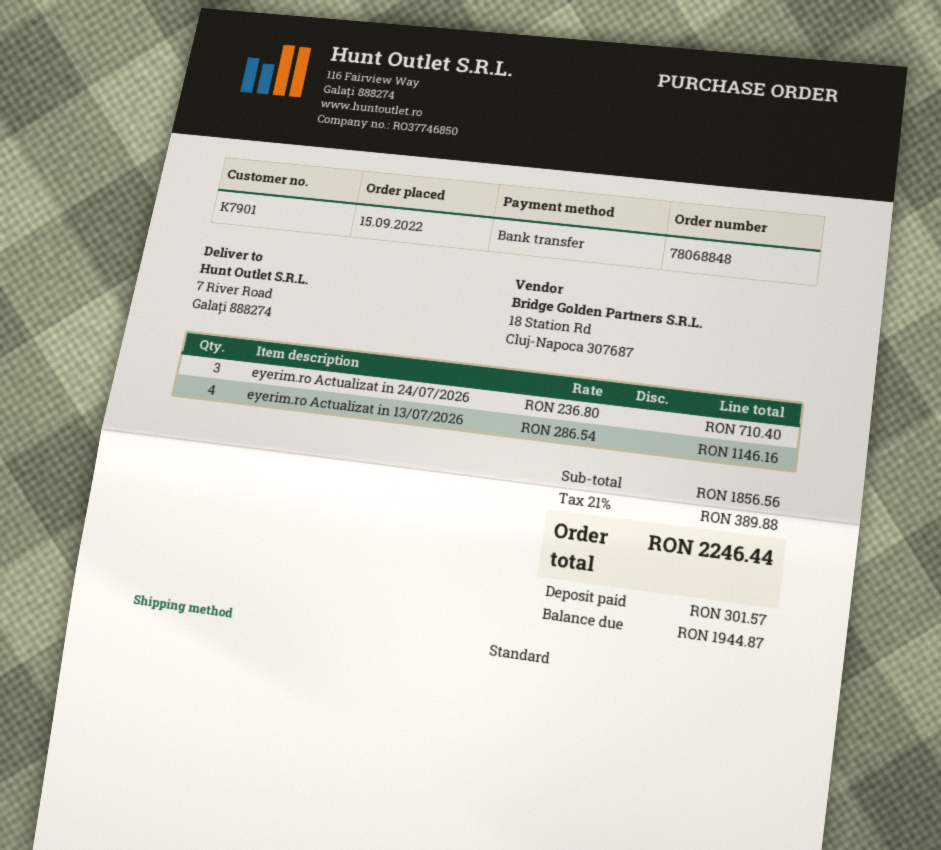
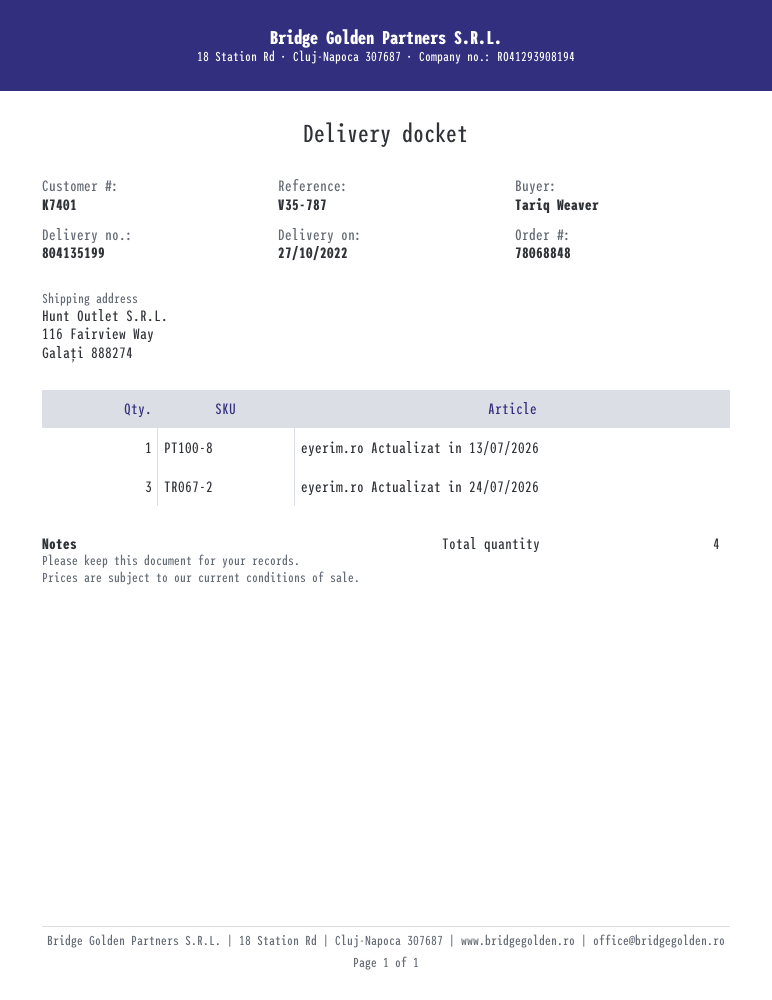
customer number: K7901 -> K7401
ship to: 7 River Road, Galați 888274 -> 116 Fairview Way, Galați 888274
eyerim.ro Actualizat in 13/07/2026: 4 -> 1

